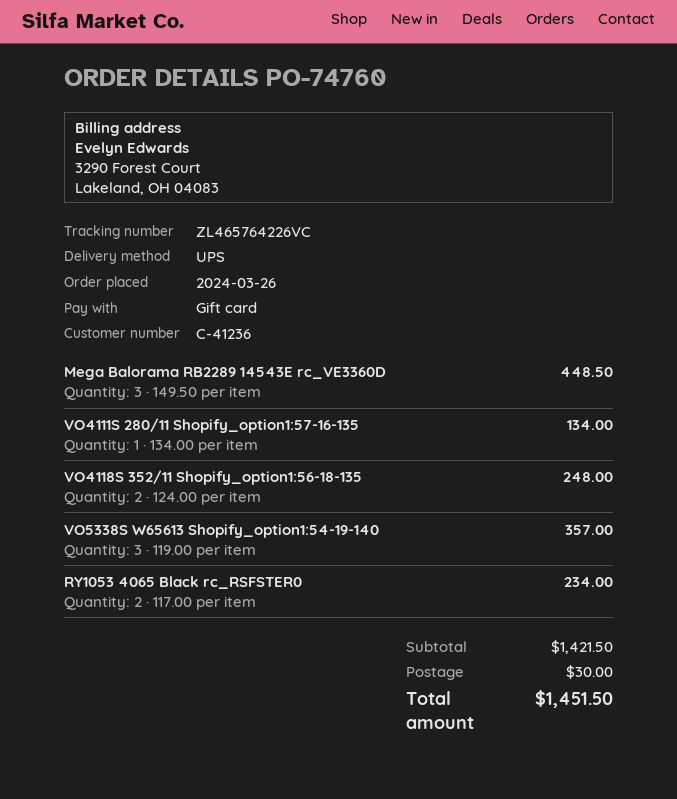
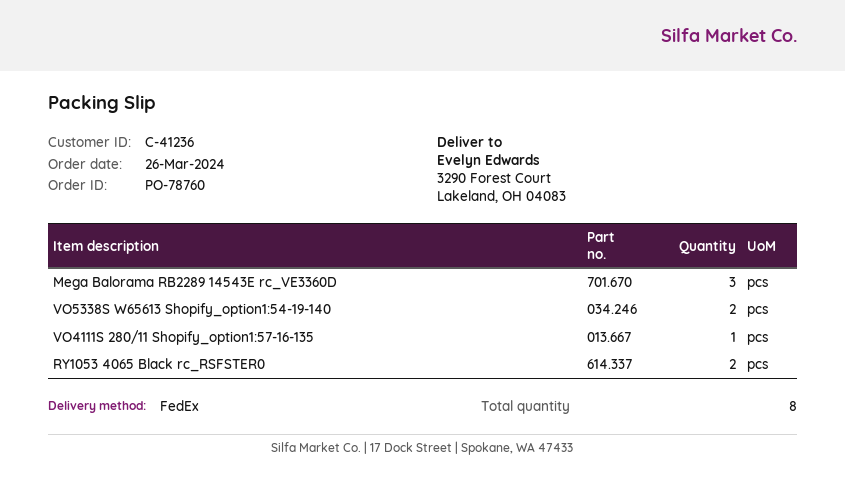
order number: PO-74760 -> PO-78760
shipping method: UPS -> FedEx
VO4118S 352/11 Shopify_option1:56-18-135: 2 -> none
VO5338S W65613 Shopify_option1:54-19-140: 3 -> 2

